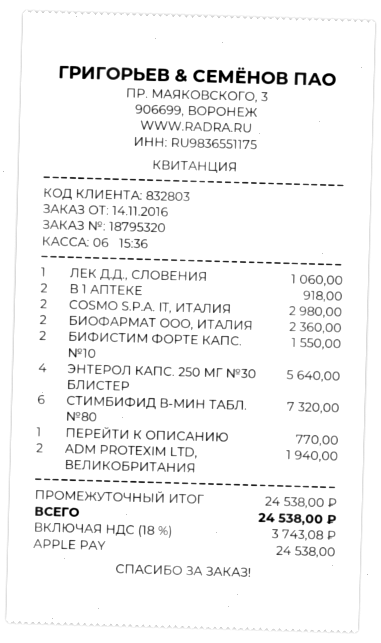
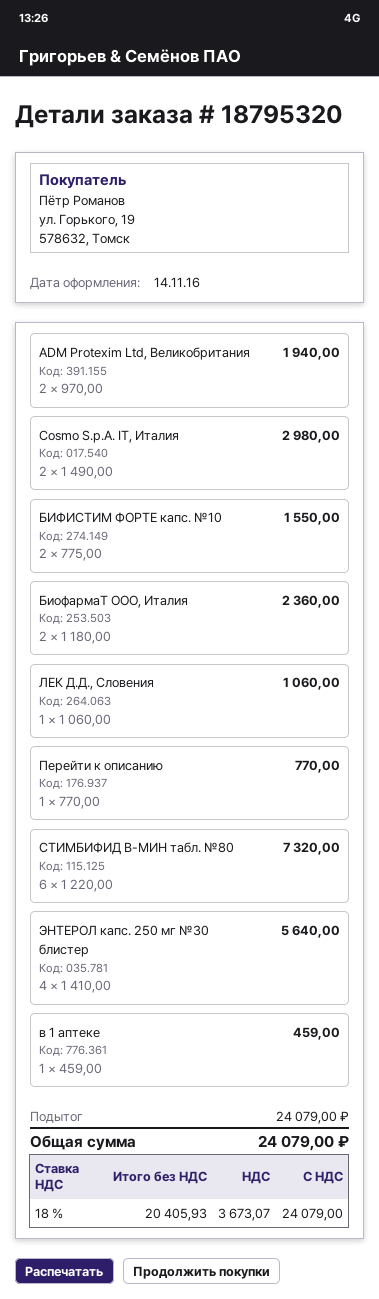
В 1 АПТЕКЕ: 2 for 918.00 -> 1 for 459.00
subtotal: 24538.00 -> 24079.00
tax: 18% = 3743.08 -> 18% = 3673.07
total: 24538.00 -> 24079.00

